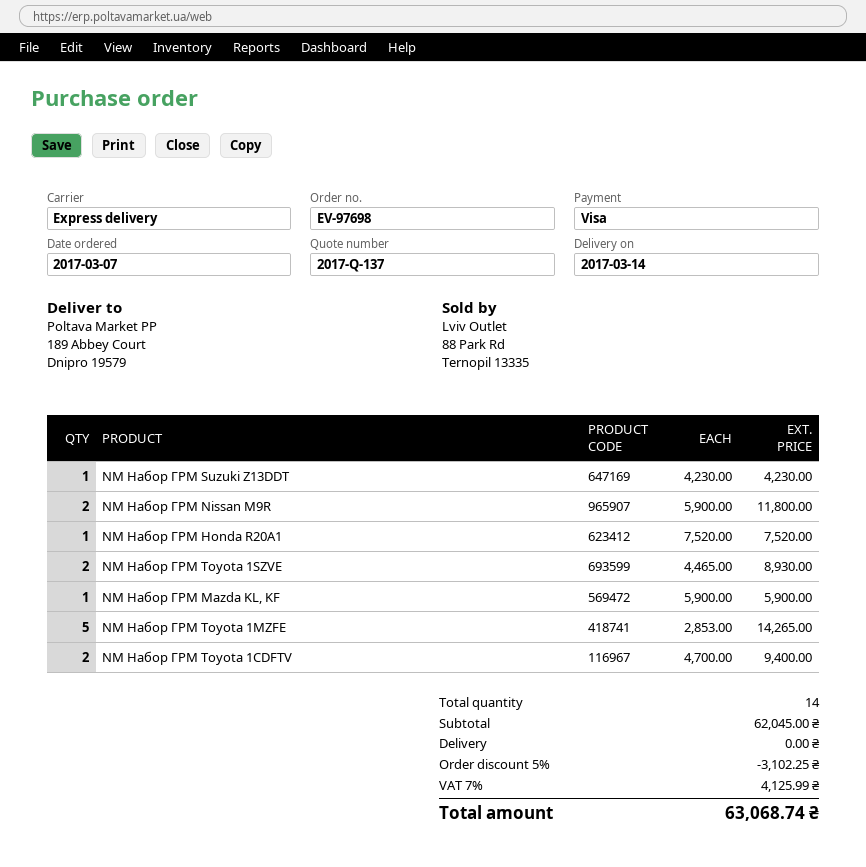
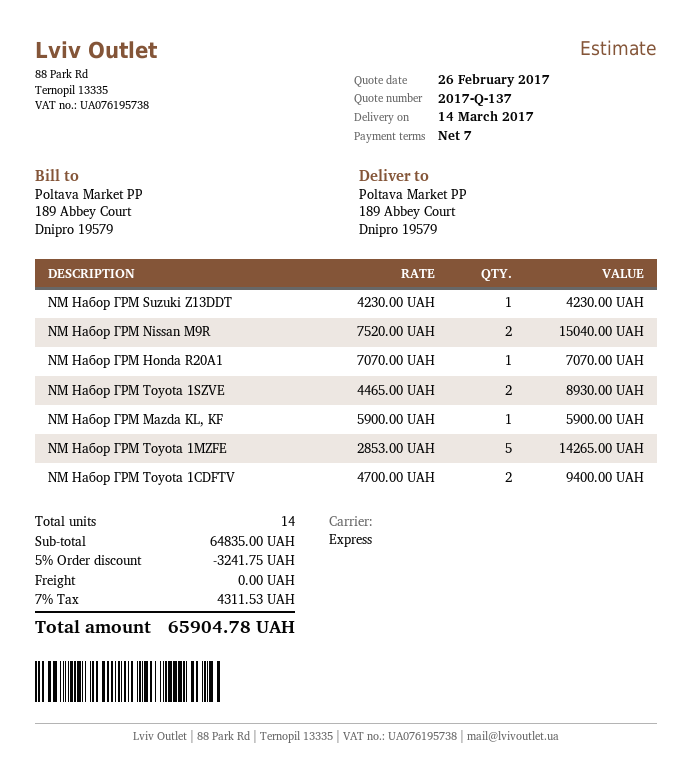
NM Набор ГРМ Nissan M9R: 2 x 5900.00 = 11800.00 -> 2 x 7520.00 = 15040.00
NM Набор ГРМ Honda R20A1: 1 x 7520.00 = 7520.00 -> 1 x 7070.00 = 7070.00
subtotal: 62045.00 -> 64835.00
discount: 5% = 3102.25 -> 5% = 3241.75
tax: 7% = 4125.99 -> 7% = 4311.53
total: 63068.74 -> 65904.78

